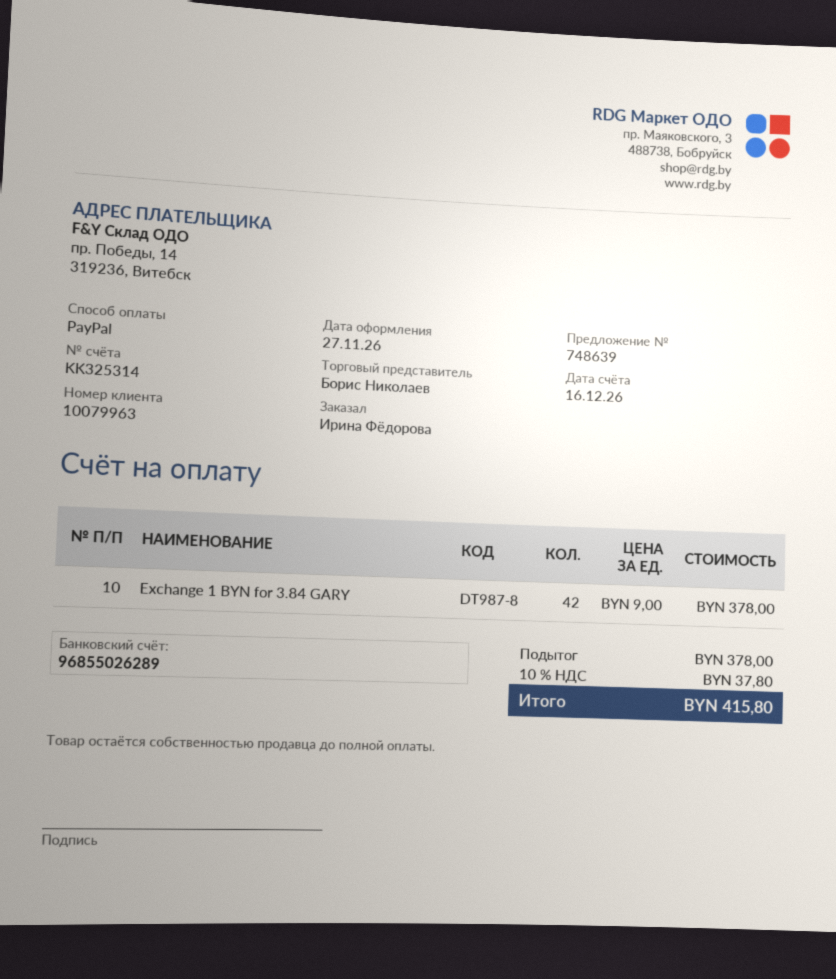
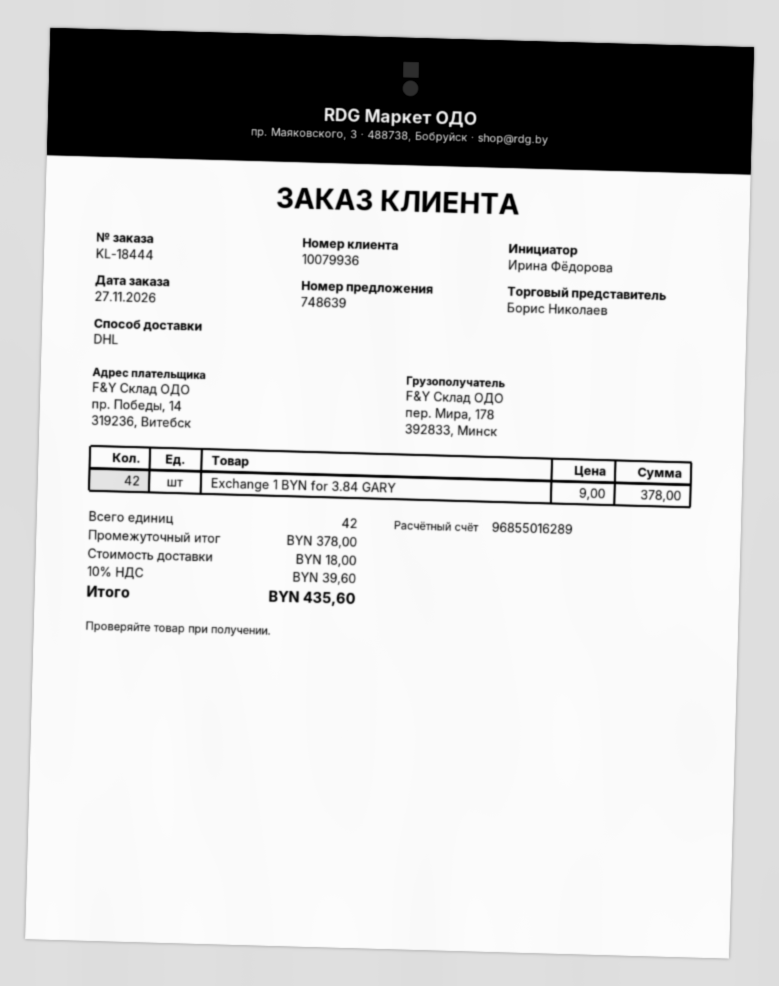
customer number: 10079963 -> 10079936
bank account: 96855026289 -> 96855016289
shipping: none -> 18.00
tax: 10% = 37.80 -> 10% = 39.60
total: 415.80 -> 435.60

